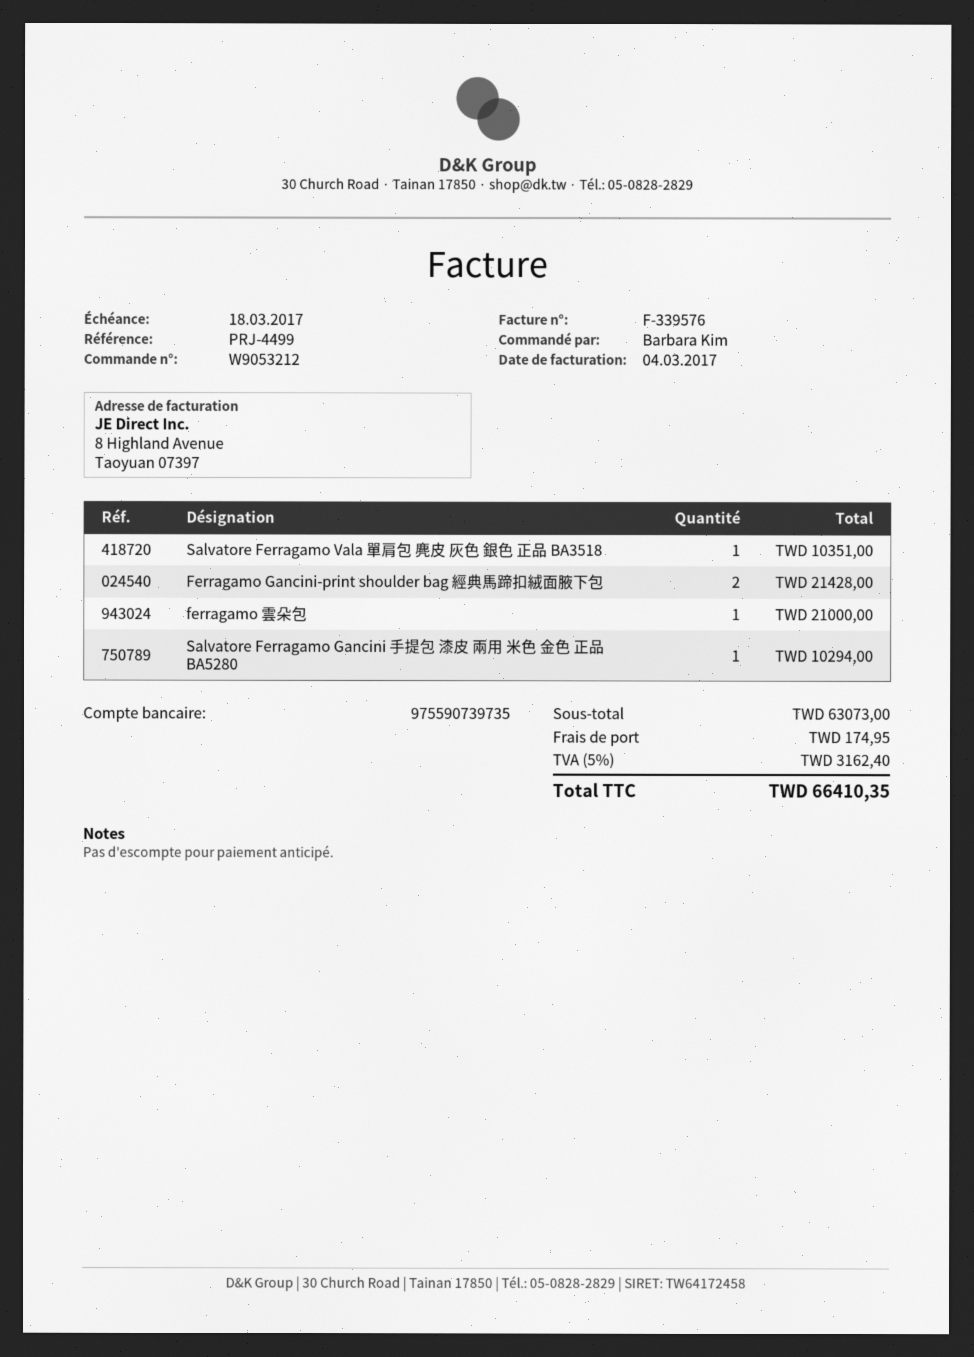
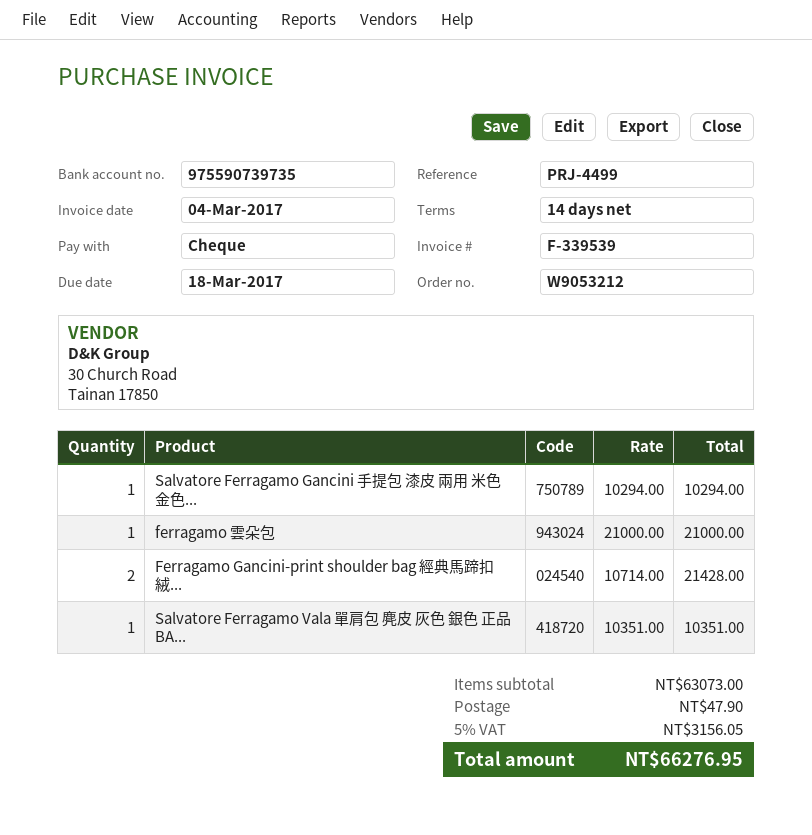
invoice number: F-339576 -> F-339539
shipping: 174.95 -> 47.90
tax: 5% = 3162.40 -> 5% = 3156.05
total: 66410.35 -> 66276.95

